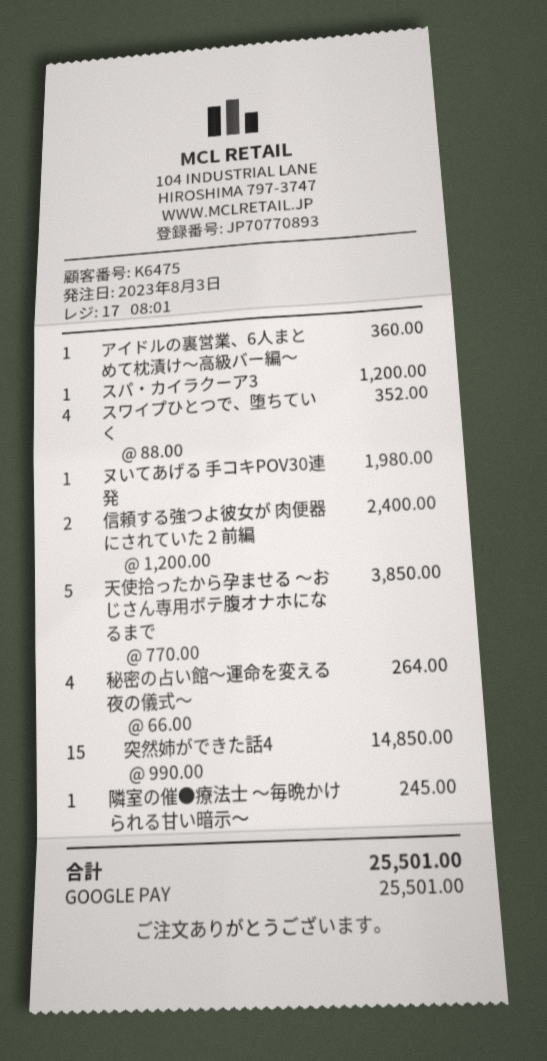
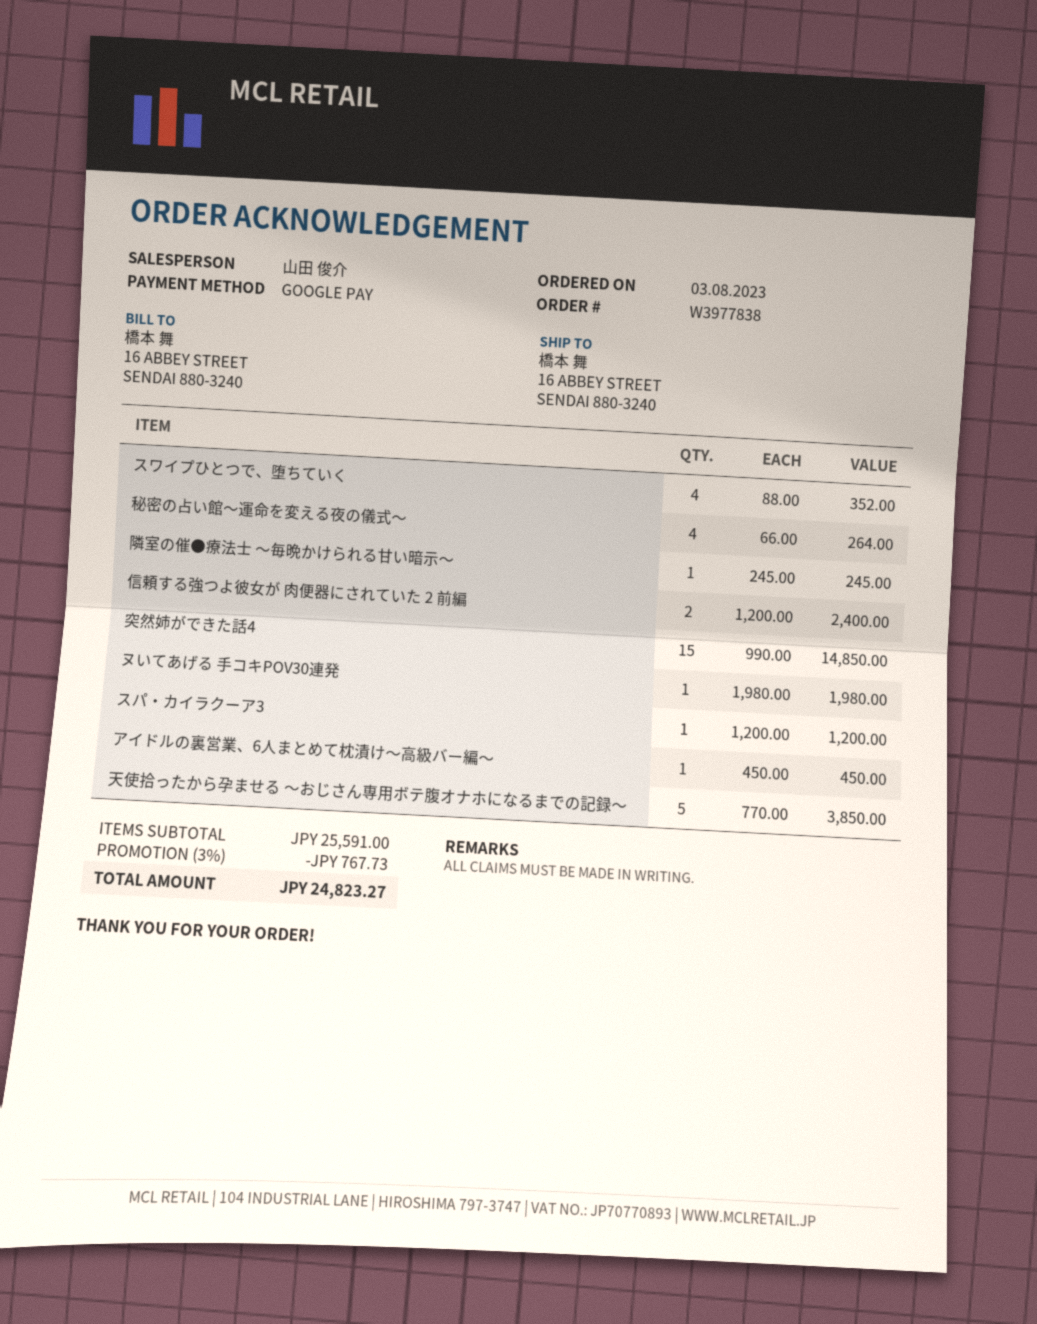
アイドルの裏営業、6人まとめて枕漬け〜高級バー編〜: 1 x 360.00 = 360.00 -> 1 x 450.00 = 450.00
discount: none -> 3% = 767.73
total: 25501.00 -> 24823.27

